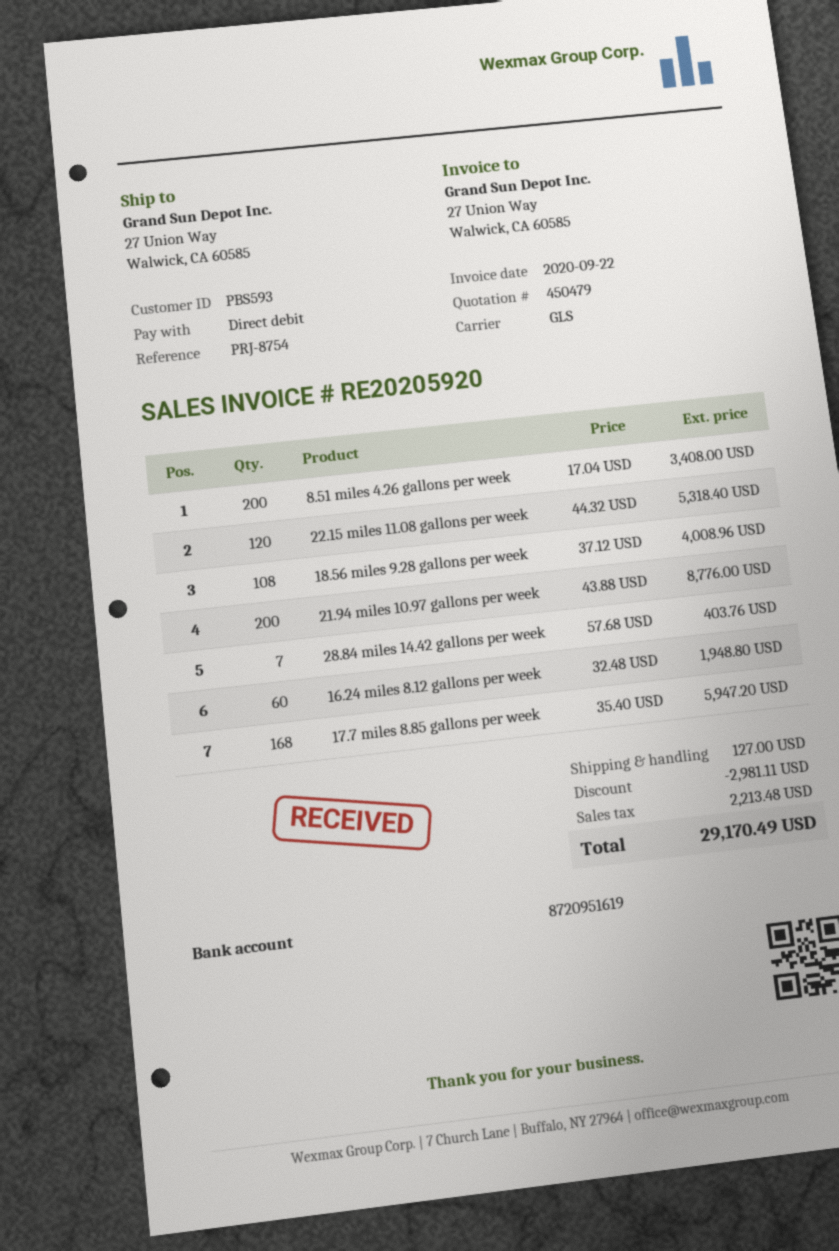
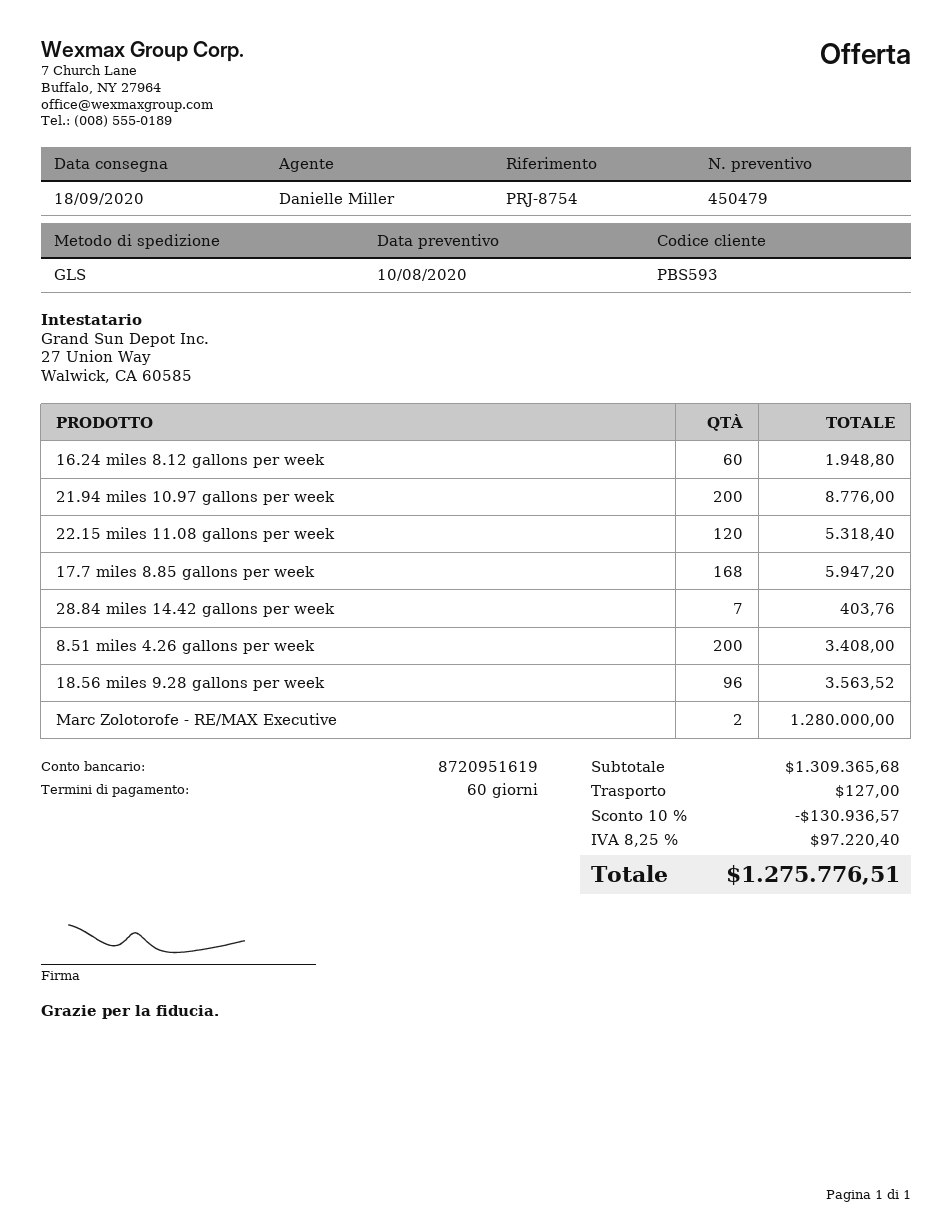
18.56 miles 9.28 gallons per week: 108 for 4008.96 -> 96 for 3563.52
Marc Zolotorofe - RE/MAX Executive: none -> 2 for 1280000.00
discount: 2981.11 -> 130936.57
tax: 2213.48 -> 97220.40
total: 29170.49 -> 1275776.51

